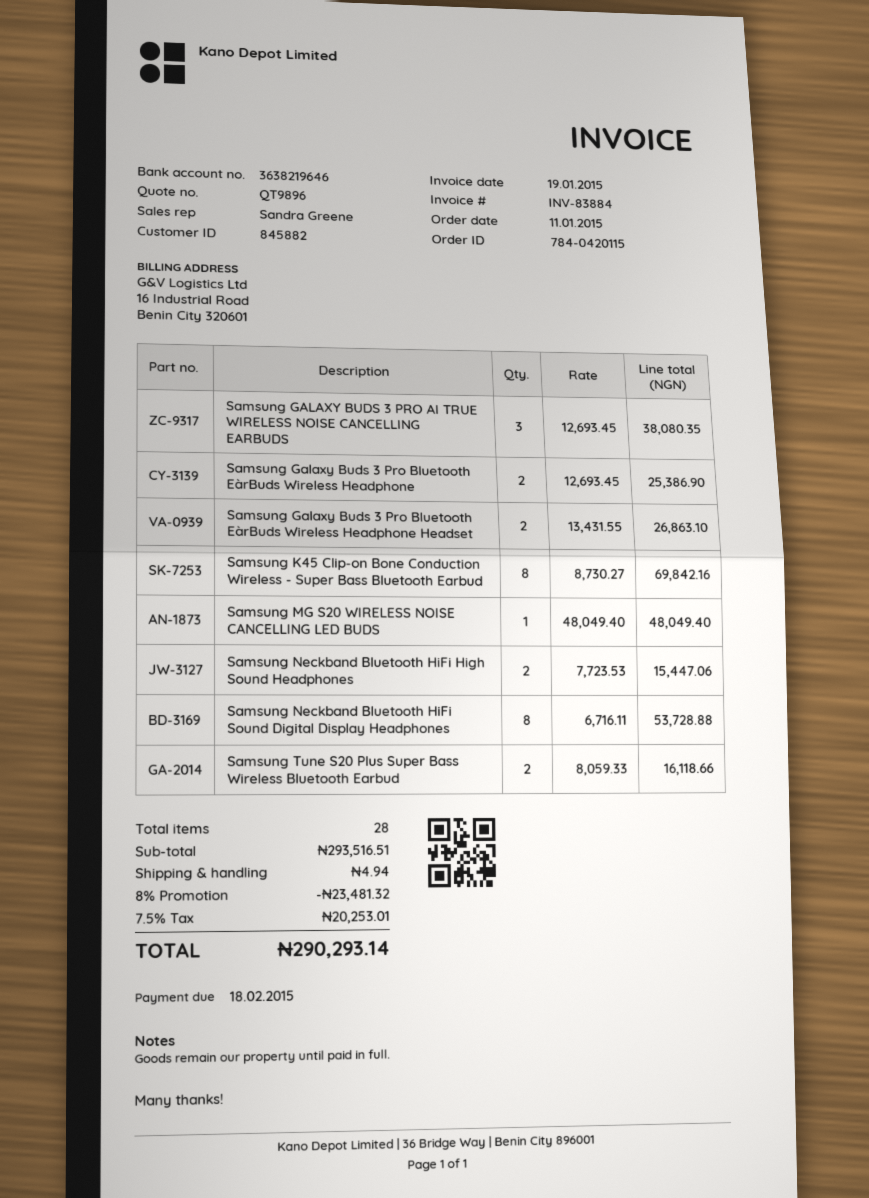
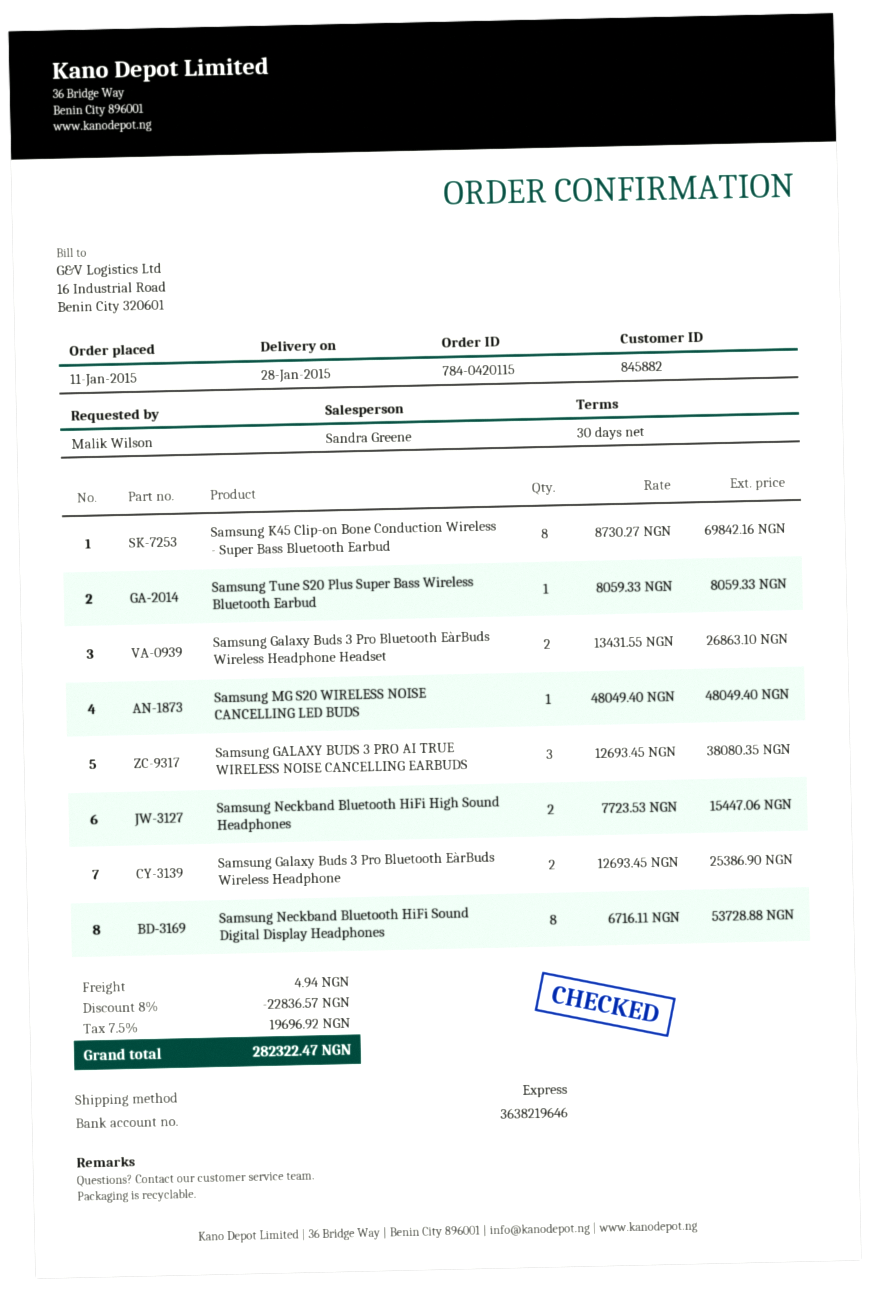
Samsung Tune S20 Plus Super Bass Wireless Bluetooth Earbud: 2 x 8059.33 = 16118.66 -> 1 x 8059.33 = 8059.33
discount: 8% = 23481.32 -> 8% = 22836.57
tax: 7.5% = 20253.01 -> 7.5% = 19696.92
total: 290293.14 -> 282322.47

